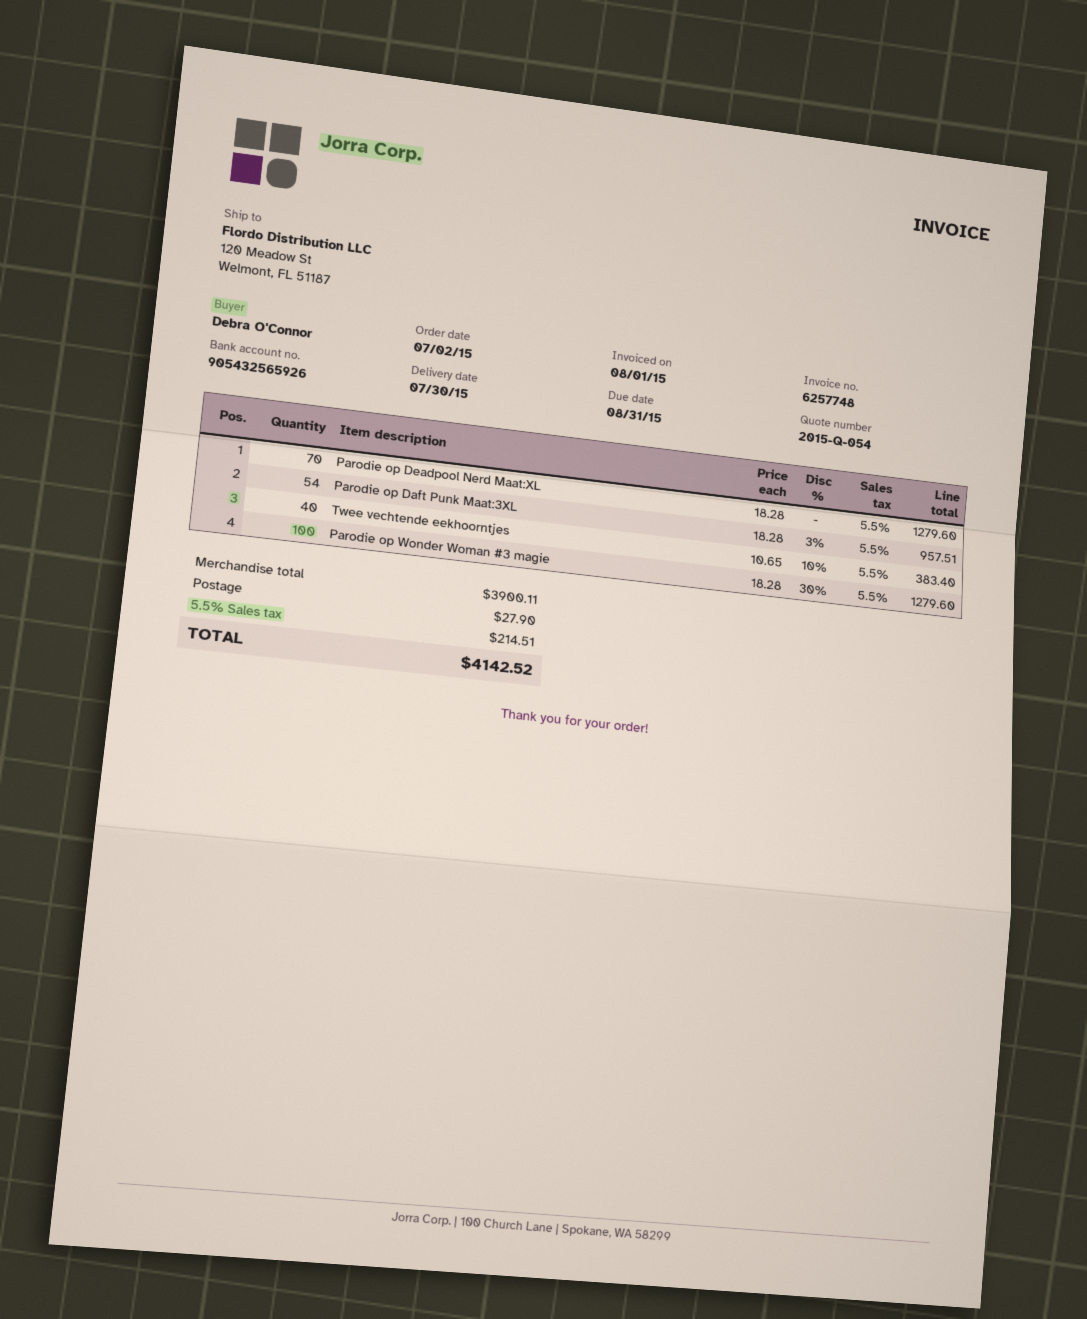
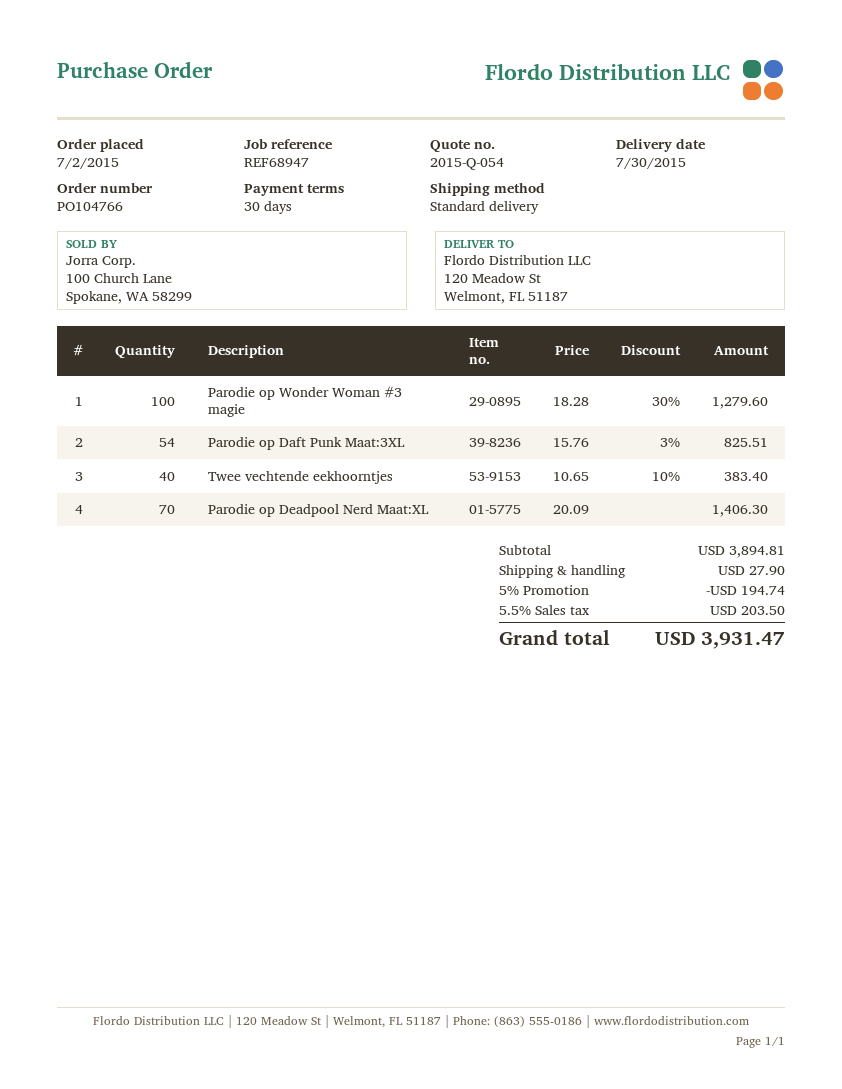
Parodie op Deadpool Nerd Maat:XL: 70 x 18.28 = 1279.60 -> 70 x 20.09 = 1406.30
Parodie op Daft Punk Maat:3XL: 54 x 18.28 - 3% = 957.51 -> 54 x 15.76 - 3% = 825.51
subtotal: 3900.11 -> 3894.81
discount: none -> 5% = 194.74
tax: 5.5% = 214.51 -> 5.5% = 203.50
total: 4142.52 -> 3931.47

